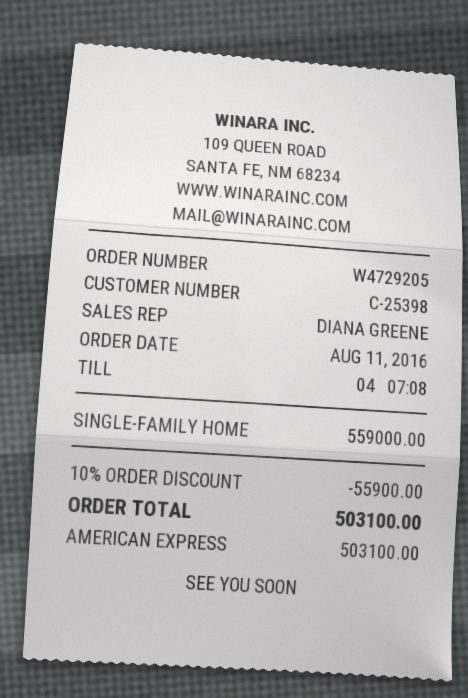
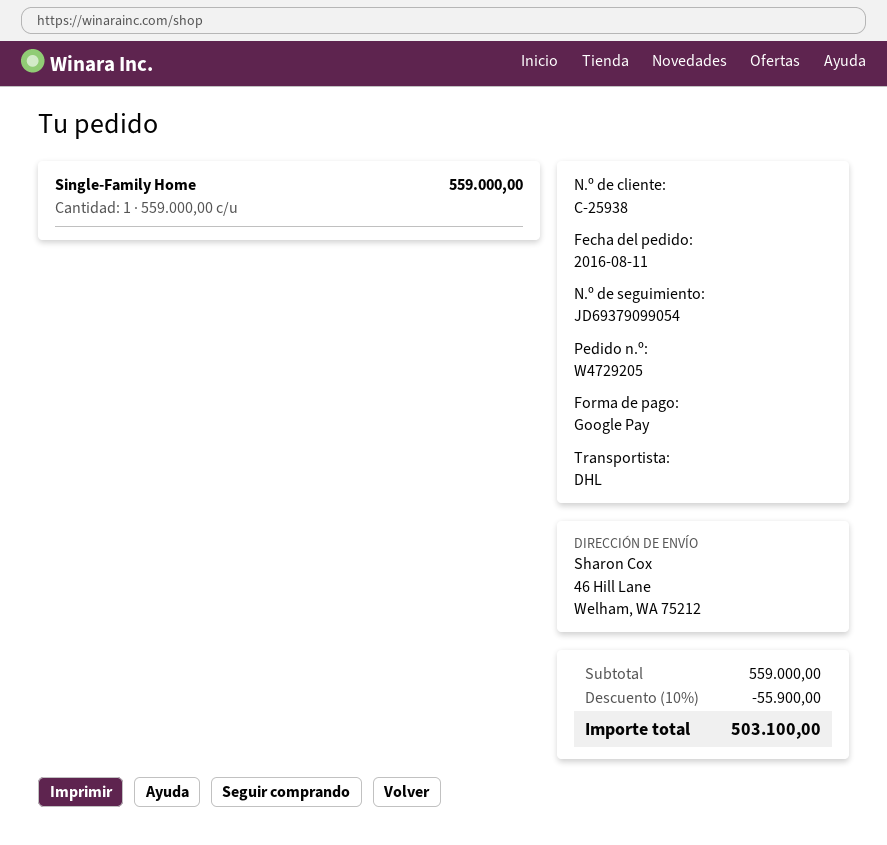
customer number: C-25398 -> C-25938
payment method: American Express -> Google Pay

